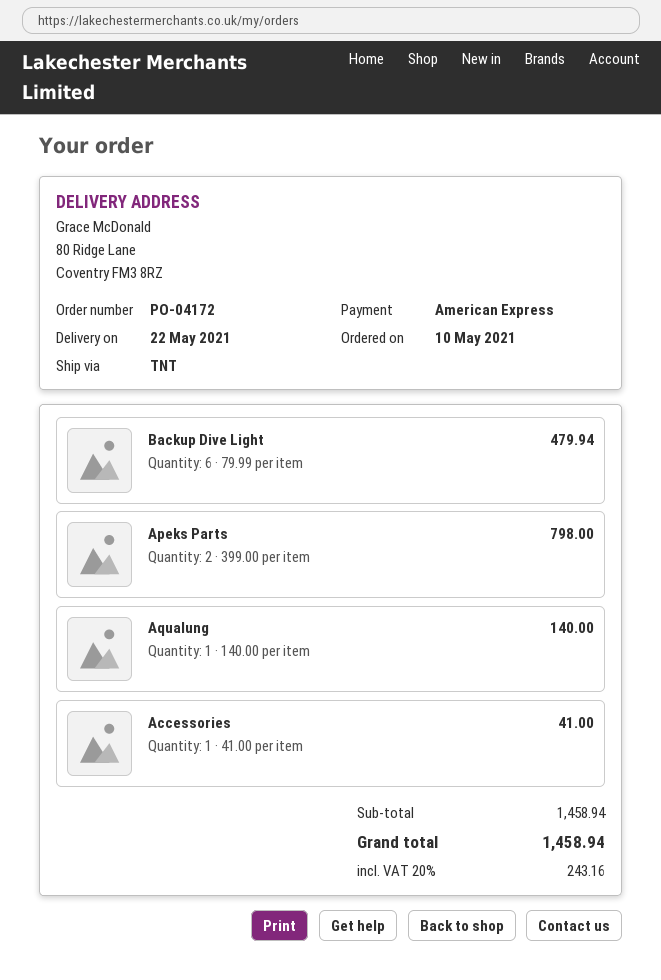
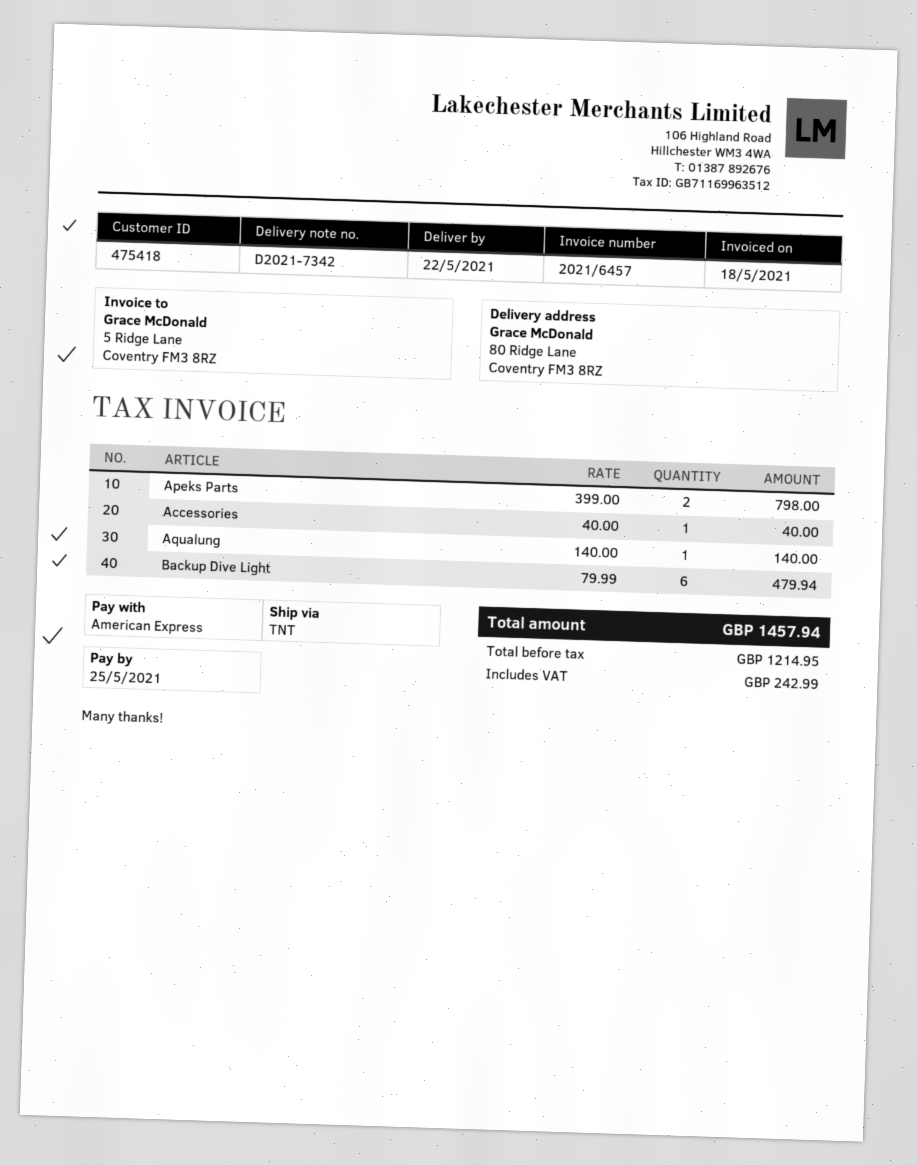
Accessories: 1 x 41.00 = 41.00 -> 1 x 40.00 = 40.00
tax: 243.16 -> 242.99
total: 1458.94 -> 1457.94

